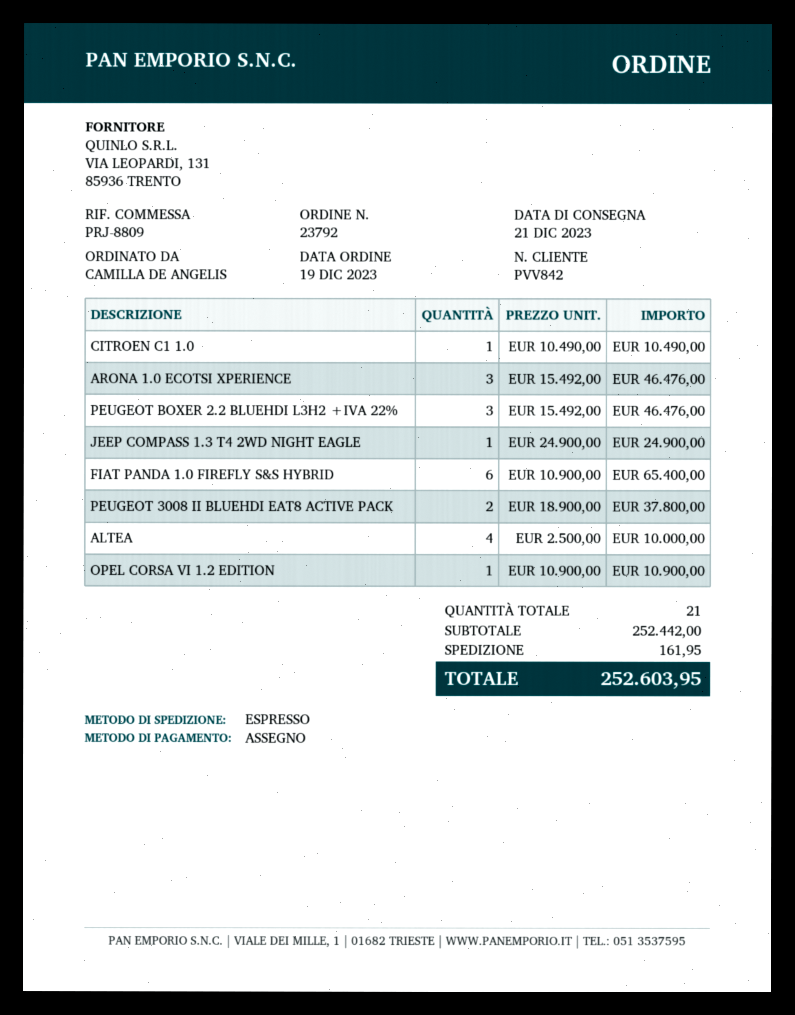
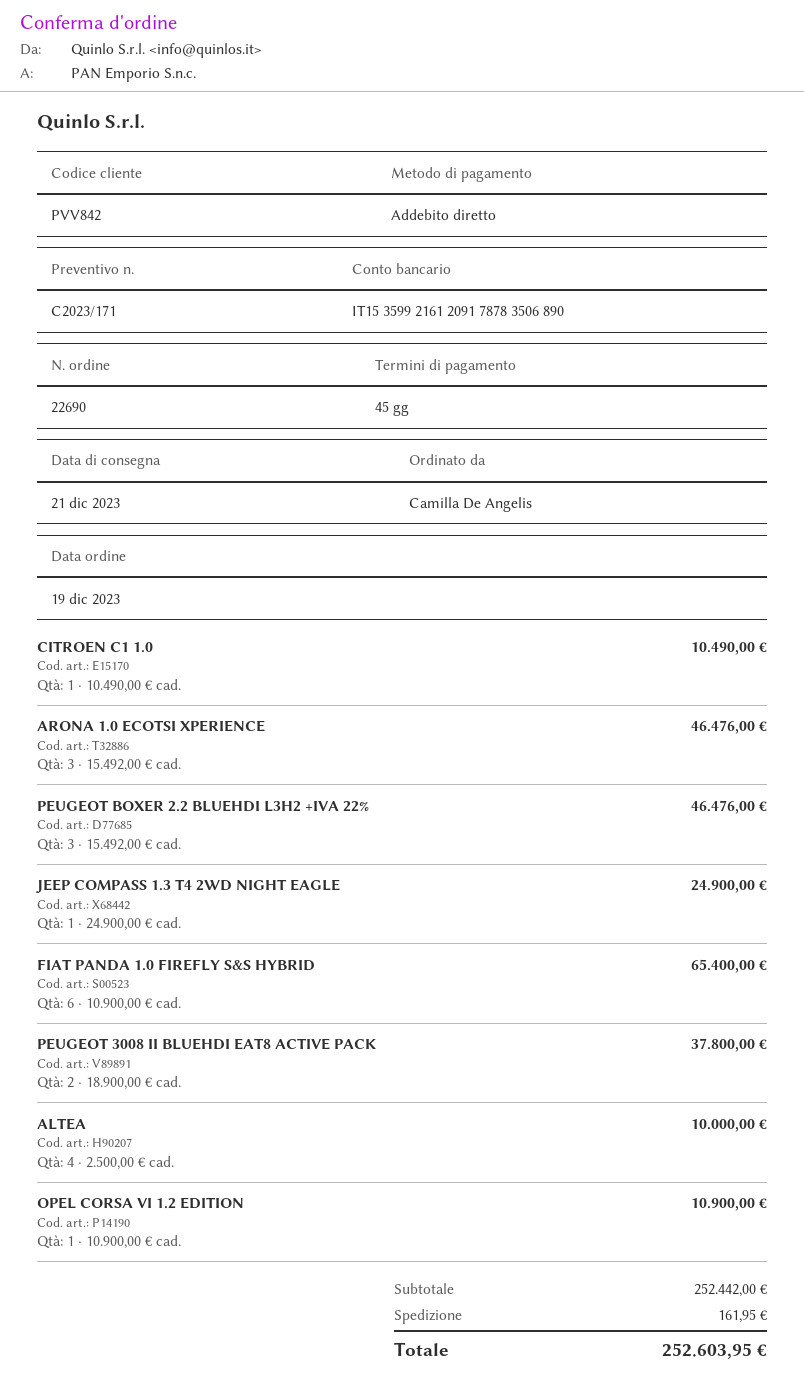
order number: 23792 -> 22690
payment method: cheque -> direct debit

